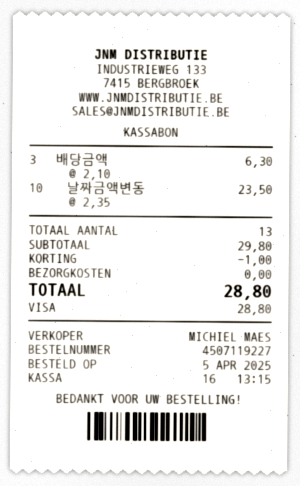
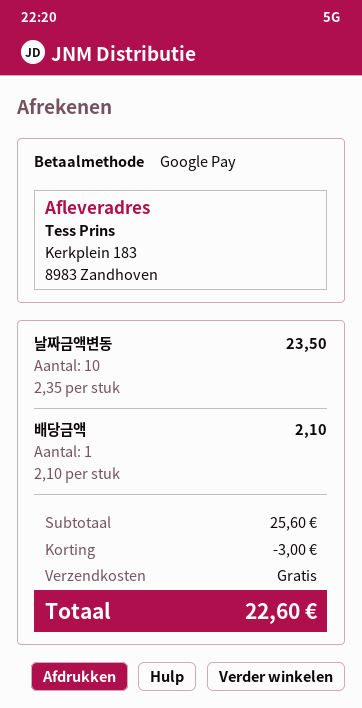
payment method: Visa -> Google Pay
배당금액: 3 x 2.10 = 6.30 -> 1 x 2.10 = 2.10
subtotal: 29.80 -> 25.60
discount: 1.00 -> 3.00
total: 28.80 -> 22.60

